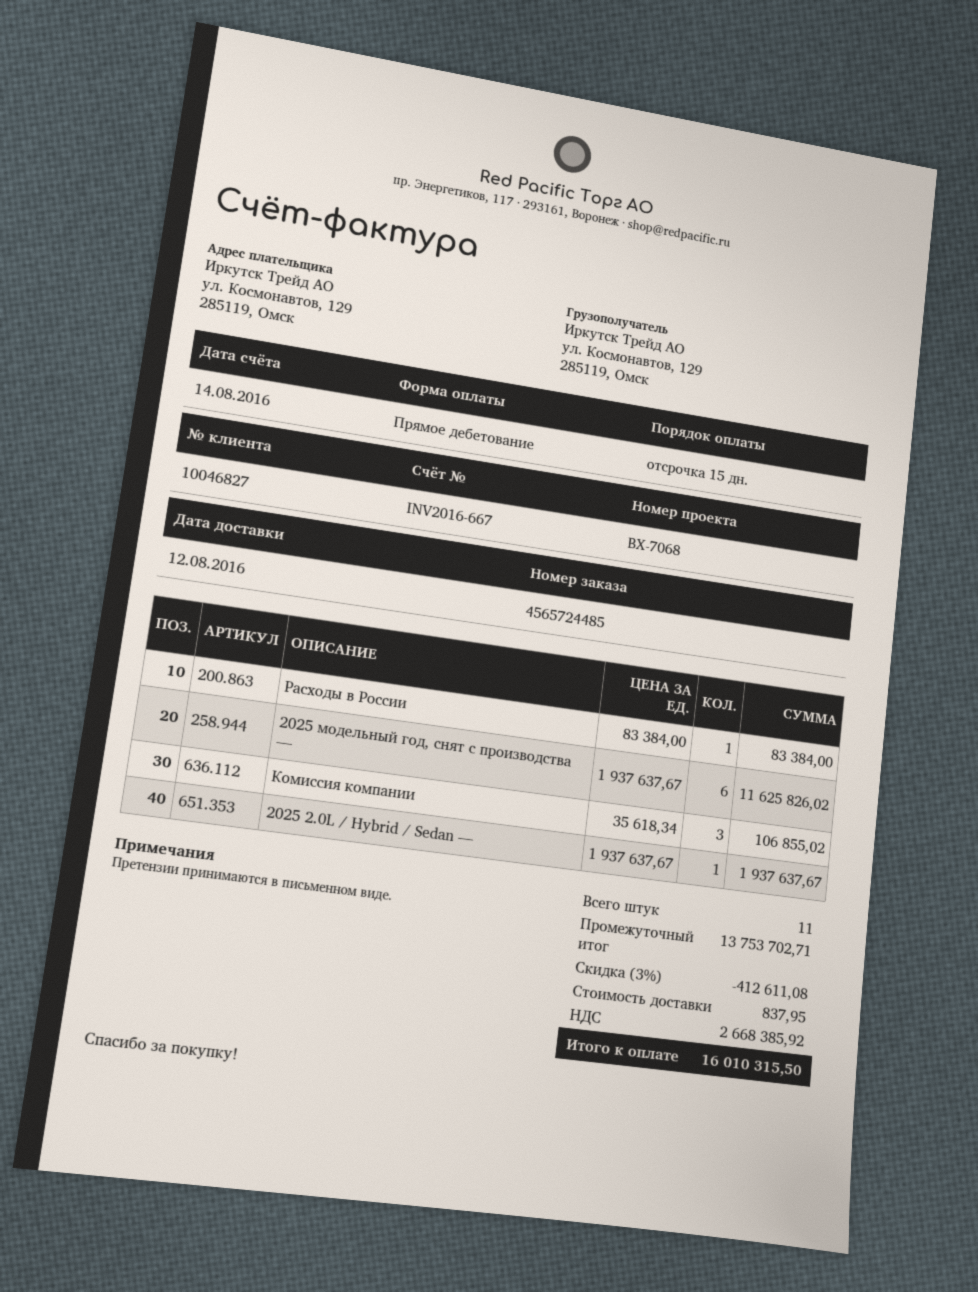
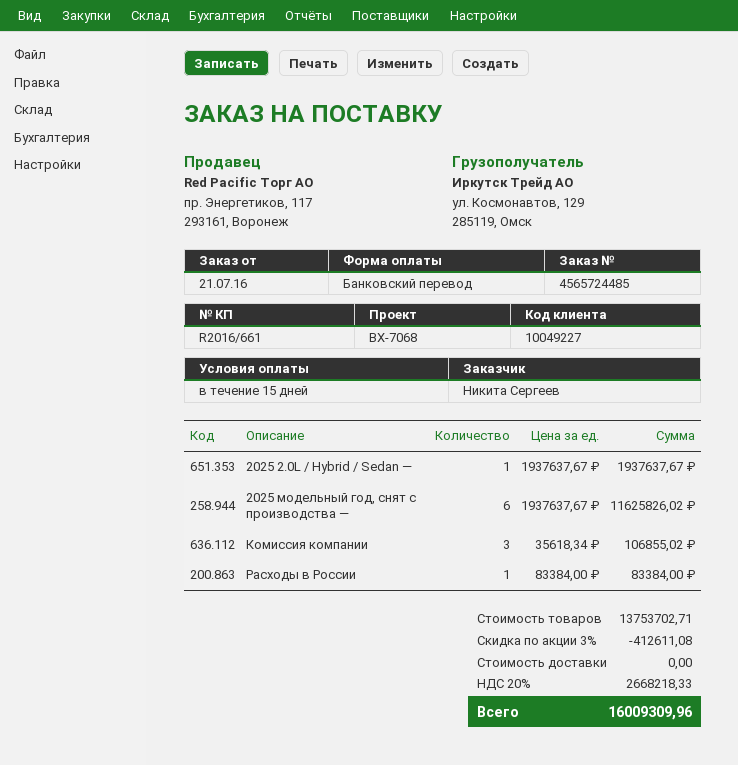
customer number: 10046827 -> 10049227
payment method: direct debit -> bank transfer
shipping: 837.95 -> 0.00
tax: 2668385.92 -> 2668218.33
total: 16010315.50 -> 16009309.96

